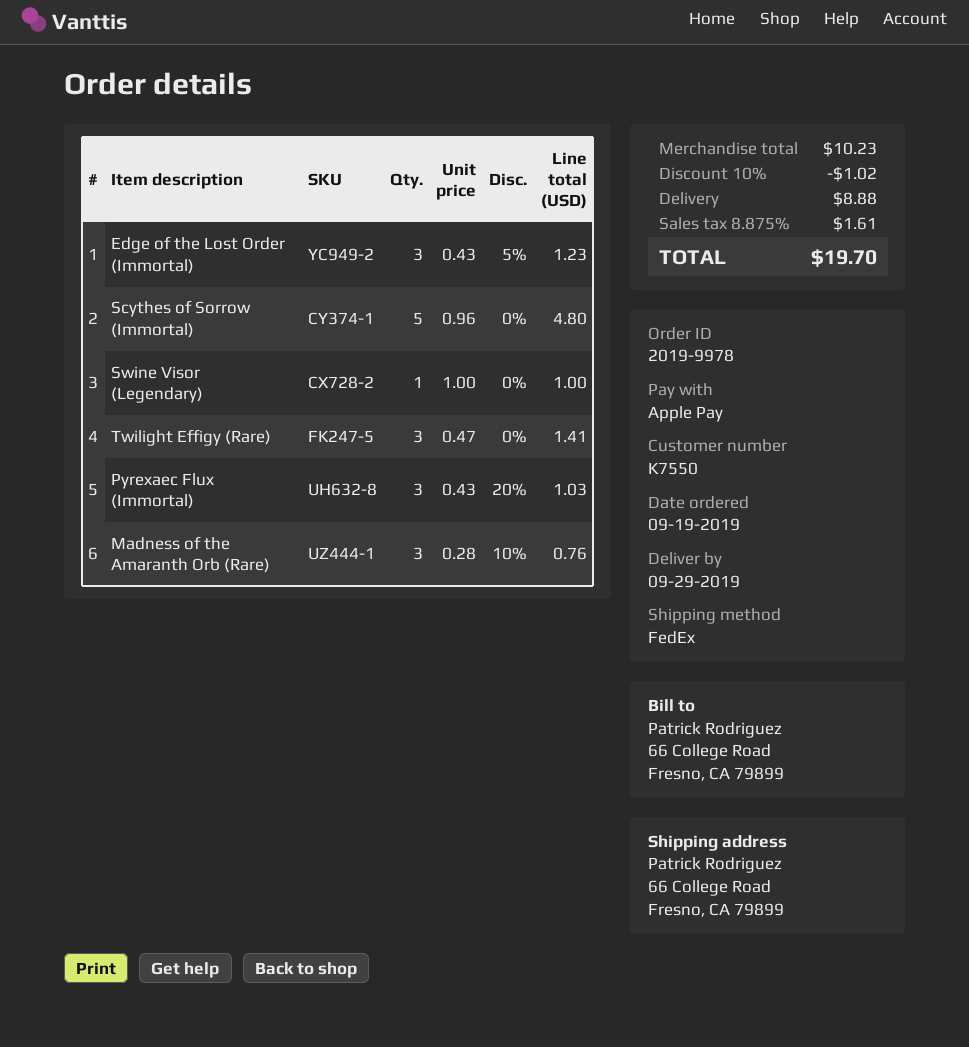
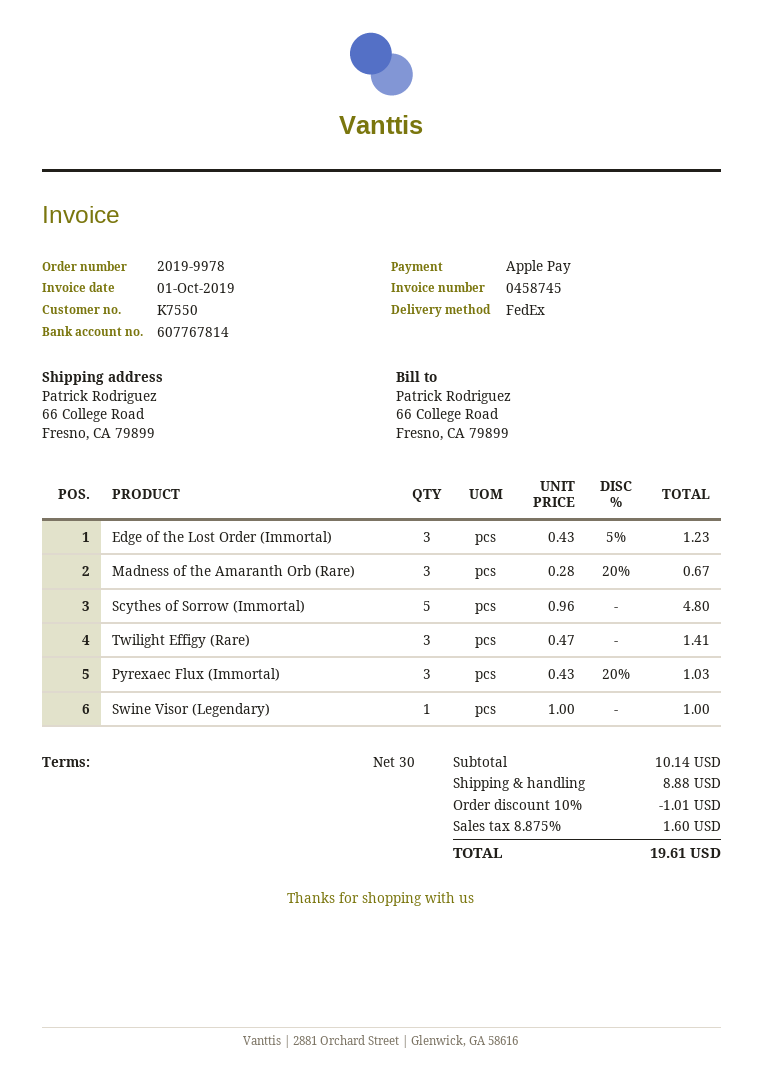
Madness of the Amaranth Orb (Rare): 3 x 0.28 - 10% = 0.76 -> 3 x 0.28 - 20% = 0.67
subtotal: 10.23 -> 10.14
discount: 10% = 1.02 -> 10% = 1.01
tax: 8.875% = 1.61 -> 8.875% = 1.60
total: 19.70 -> 19.61

